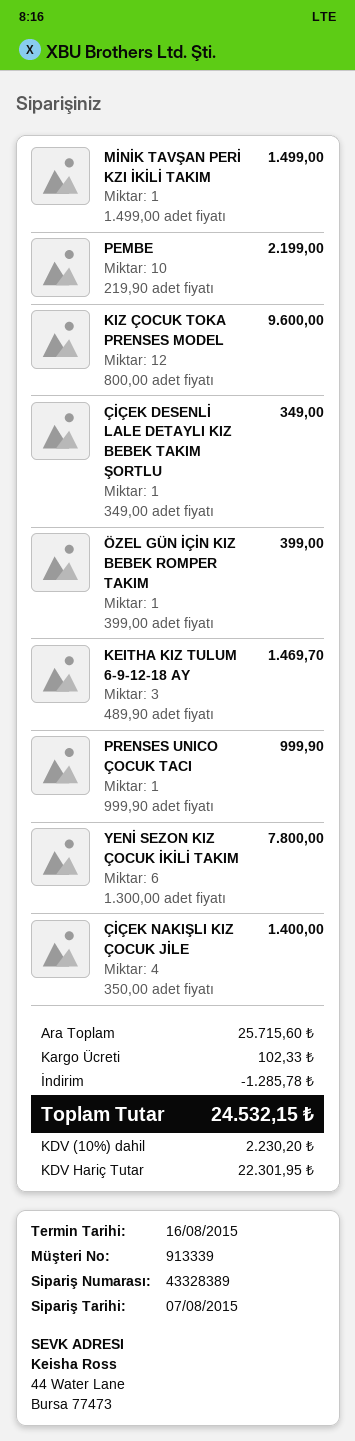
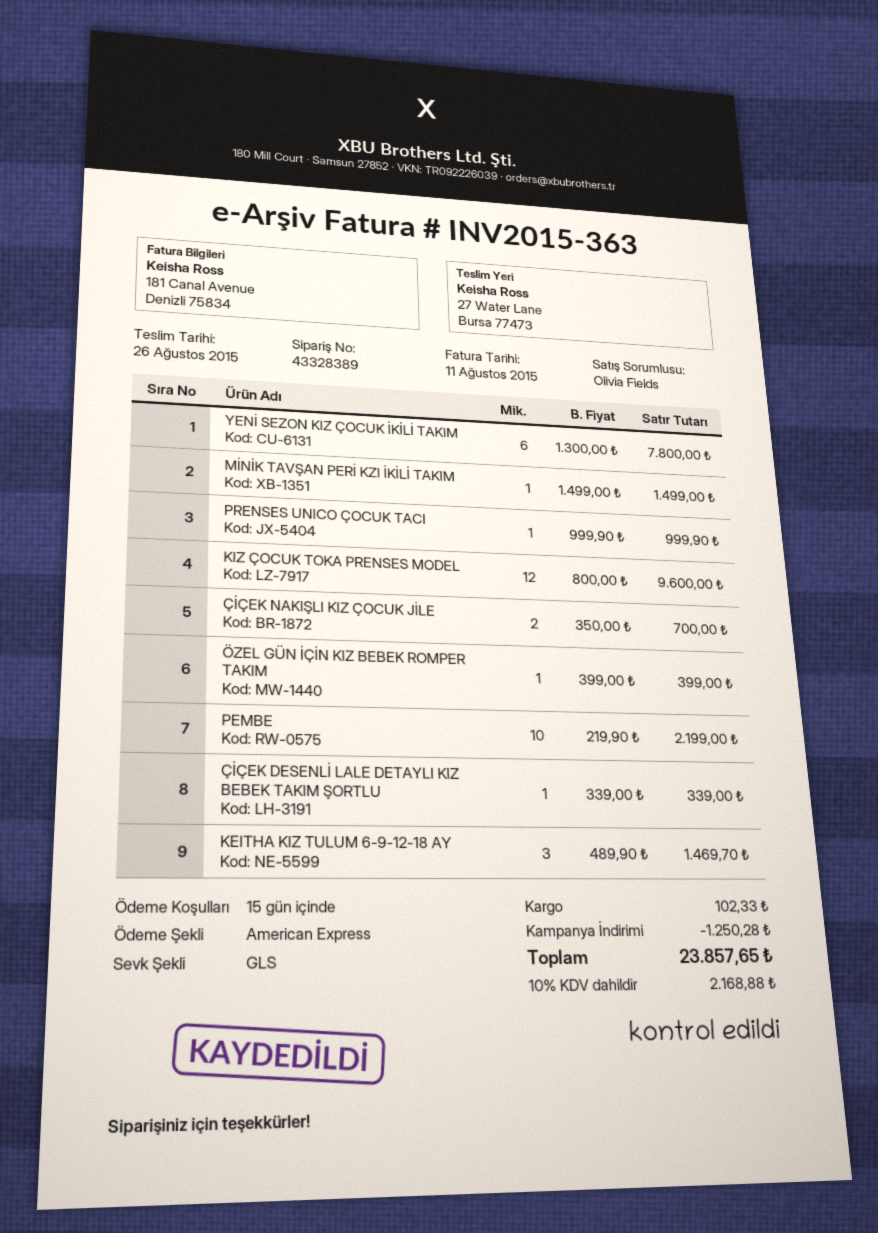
delivery date: 2015-08-16 -> 2015-08-26
ship to: 44 Water Lane, Bursa 77473 -> 27 Water Lane, Bursa 77473
ÇİÇEK DESENLİ LALE DETAYLI KIZ BEBEK TAKIM ŞORTLU: 1 x 349.00 = 349.00 -> 1 x 339.00 = 339.00
ÇİÇEK NAKIŞLI KIZ ÇOCUK JİLE: 4 x 350.00 = 1400.00 -> 2 x 350.00 = 700.00
discount: 1285.78 -> 1250.28
tax: 10% = 2230.20 -> 10% = 2168.88
total: 24532.15 -> 23857.65

